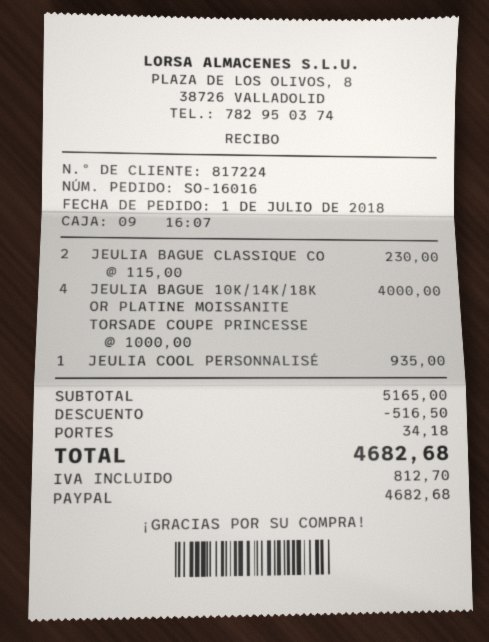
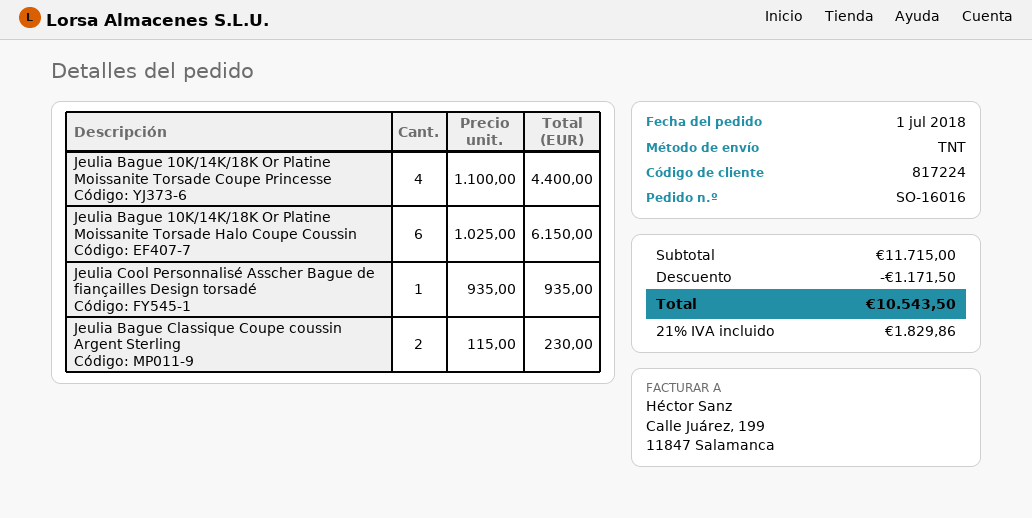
JEULIA BAGUE 10K/14K/18K OR PLATINE MOISSANITE TORSADE COUPE PRINCESSE: 4 x 1000.00 = 4000.00 -> 4 x 1100.00 = 4400.00
Jeulia Bague 10K/14K/18K Or Platine Moissanite Torsade Halo Coupe Coussin: none -> 6 x 1025.00 = 6150.00
subtotal: 5165.00 -> 11715.00
discount: 516.50 -> 1171.50
shipping: 34.18 -> none
tax: 812.70 -> 1829.86
total: 4682.68 -> 10543.50

